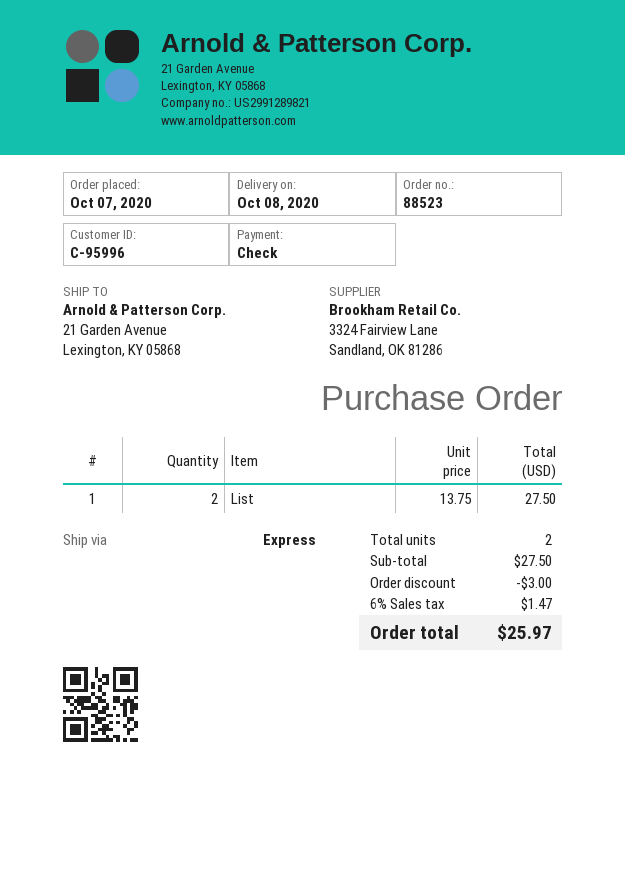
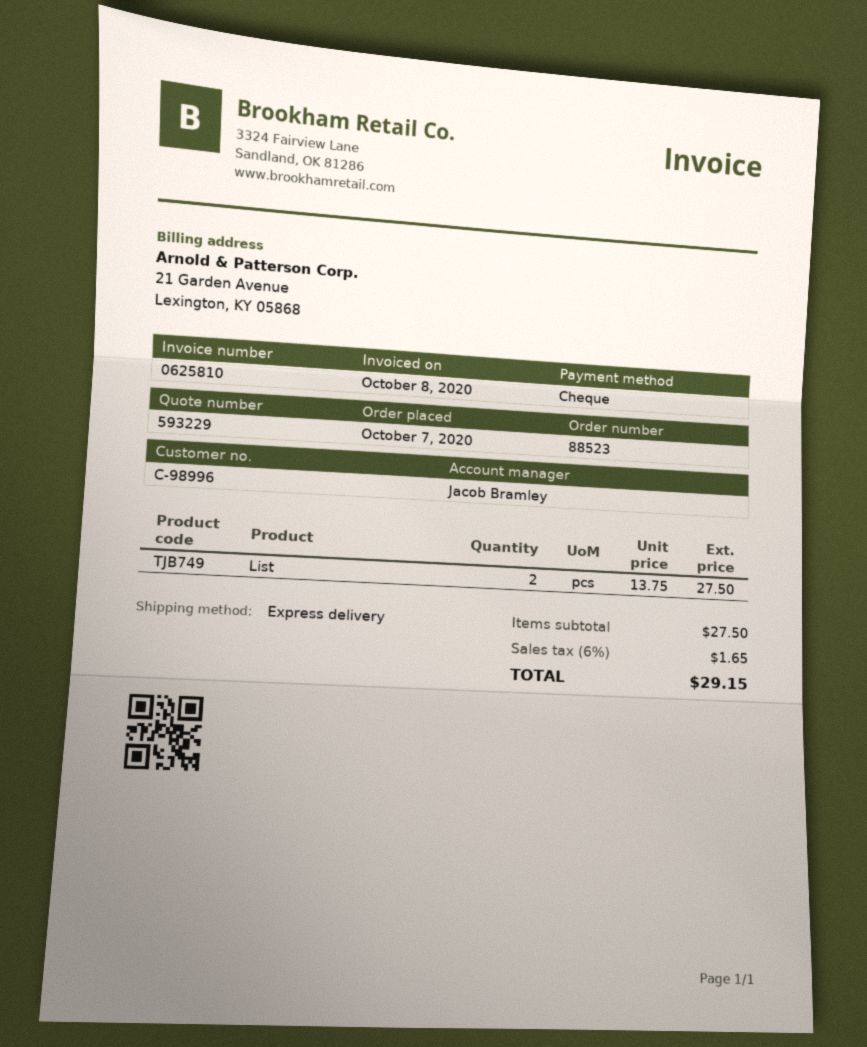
customer number: C-95996 -> C-98996
discount: 3.00 -> none
tax: 6% = 1.47 -> 6% = 1.65
total: 25.97 -> 29.15

